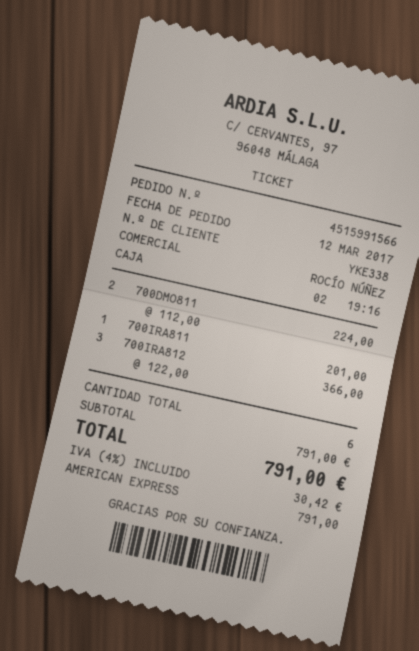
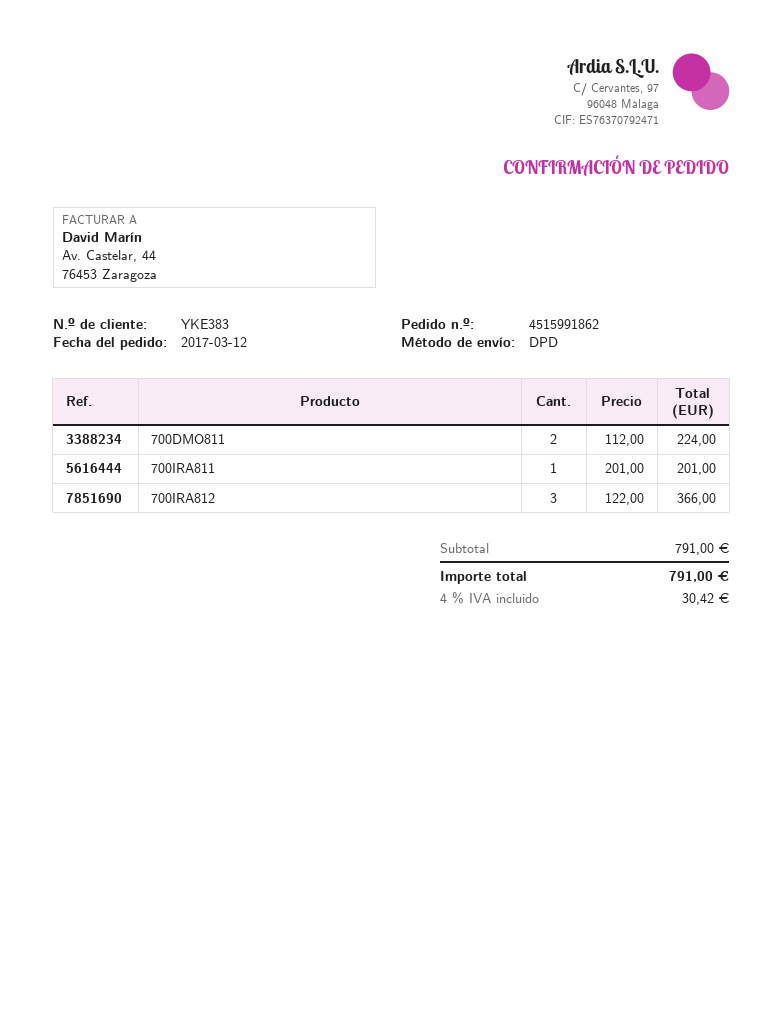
order number: 4515991566 -> 4515991862
customer number: YKE338 -> YKE383

